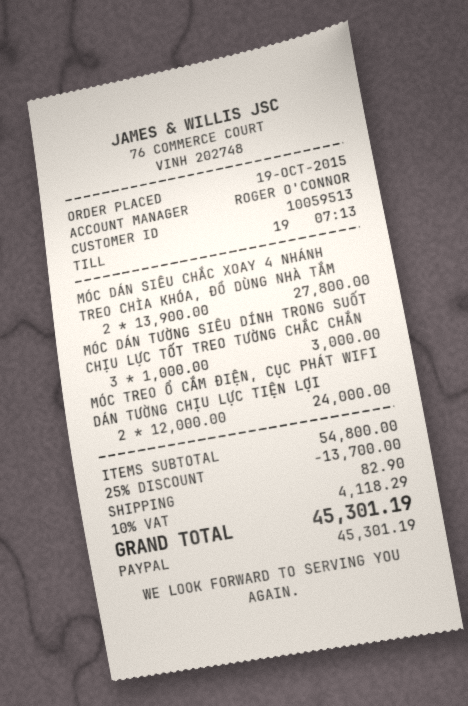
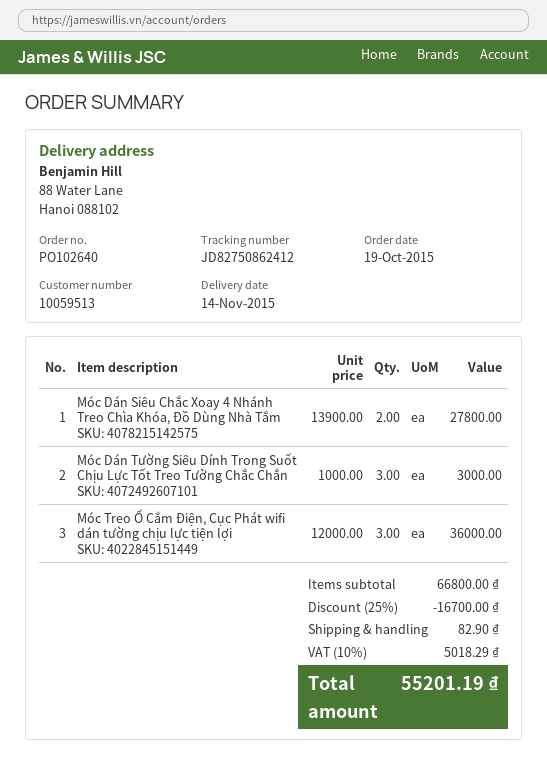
MÓC TREO Ổ CẮM ĐIỆN, CỤC PHÁT WIFI DÁN TƯỜNG CHỊU LỰC TIỆN LỢI: 2 x 12000.00 = 24000.00 -> 3 x 12000.00 = 36000.00
subtotal: 54800.00 -> 66800.00
discount: 25% = 13700.00 -> 25% = 16700.00
tax: 10% = 4118.29 -> 10% = 5018.29
total: 45301.19 -> 55201.19

